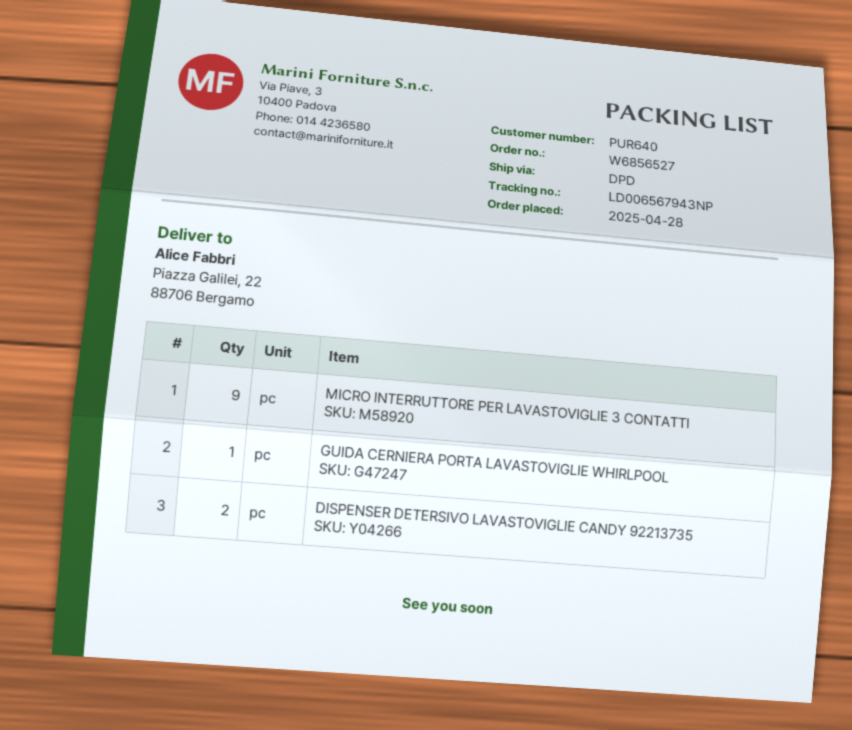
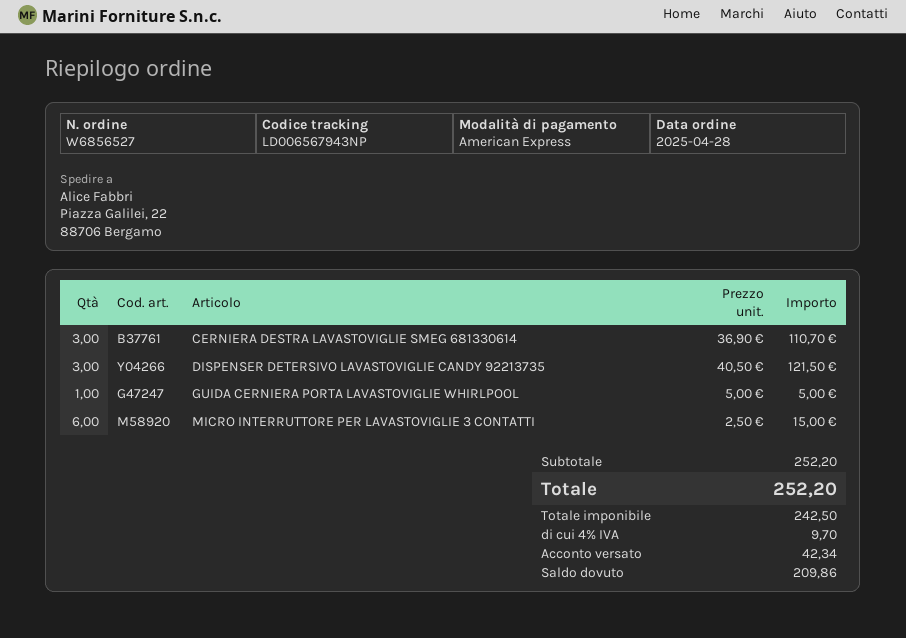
MICRO INTERRUTTORE PER LAVASTOVIGLIE 3 CONTATTI: 9 -> 6
DISPENSER DETERSIVO LAVASTOVIGLIE CANDY 92213735: 2 -> 3
CERNIERA DESTRA LAVASTOVIGLIE SMEG 681330614: none -> 3

